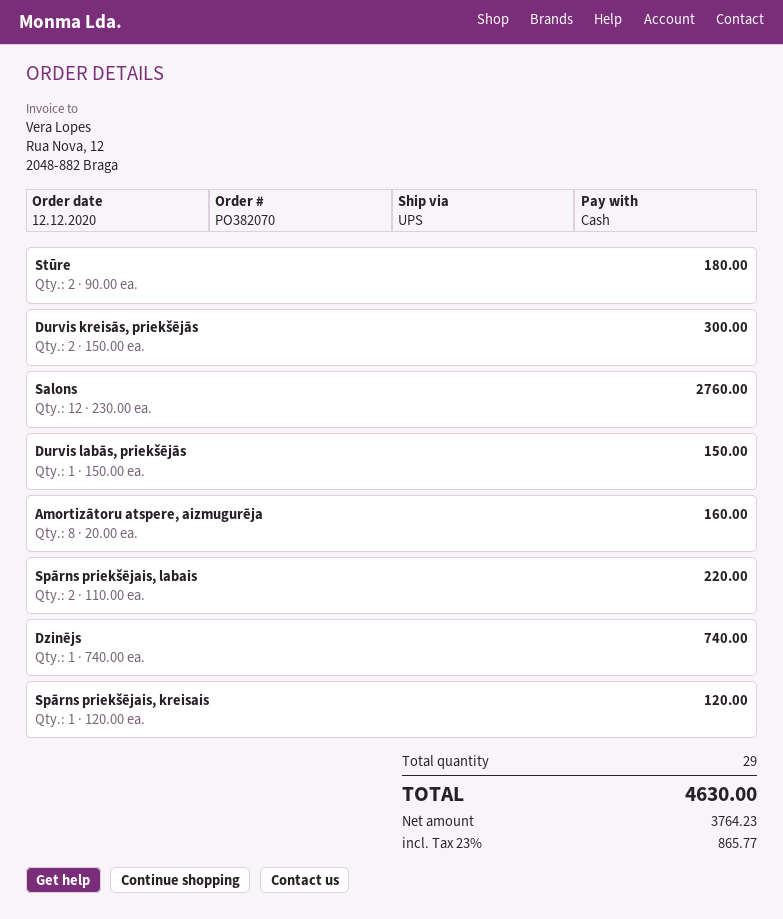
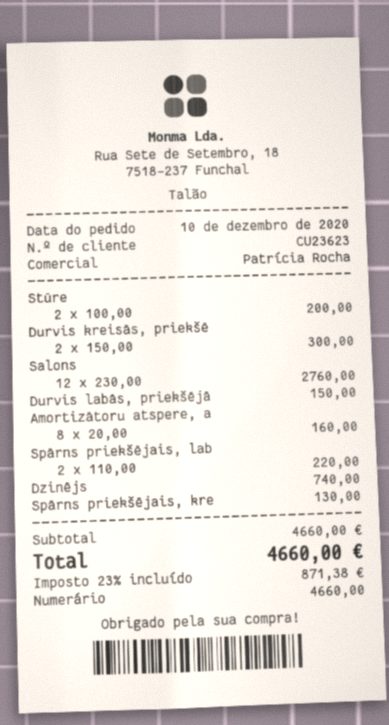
order date: 2020-12-12 -> 2020-12-10
Stūre: 2 x 90.00 = 180.00 -> 2 x 100.00 = 200.00
Spārns priekšējais, kreisais: 1 x 120.00 = 120.00 -> 1 x 130.00 = 130.00
tax: 23% = 865.77 -> 23% = 871.38
total: 4630.00 -> 4660.00

